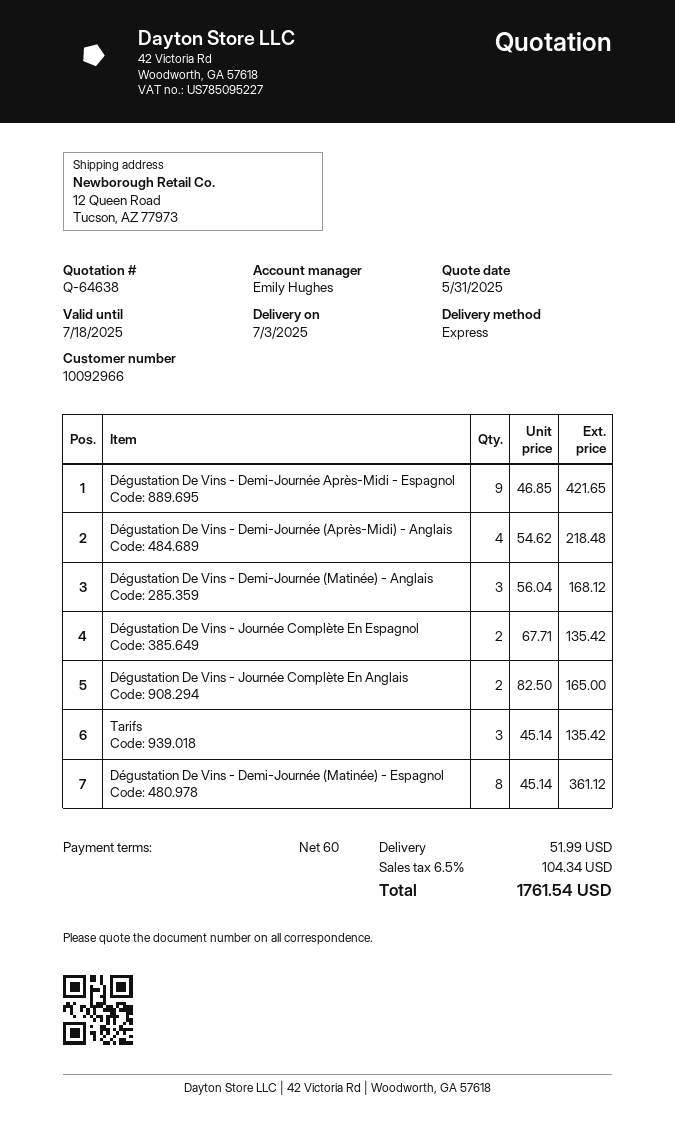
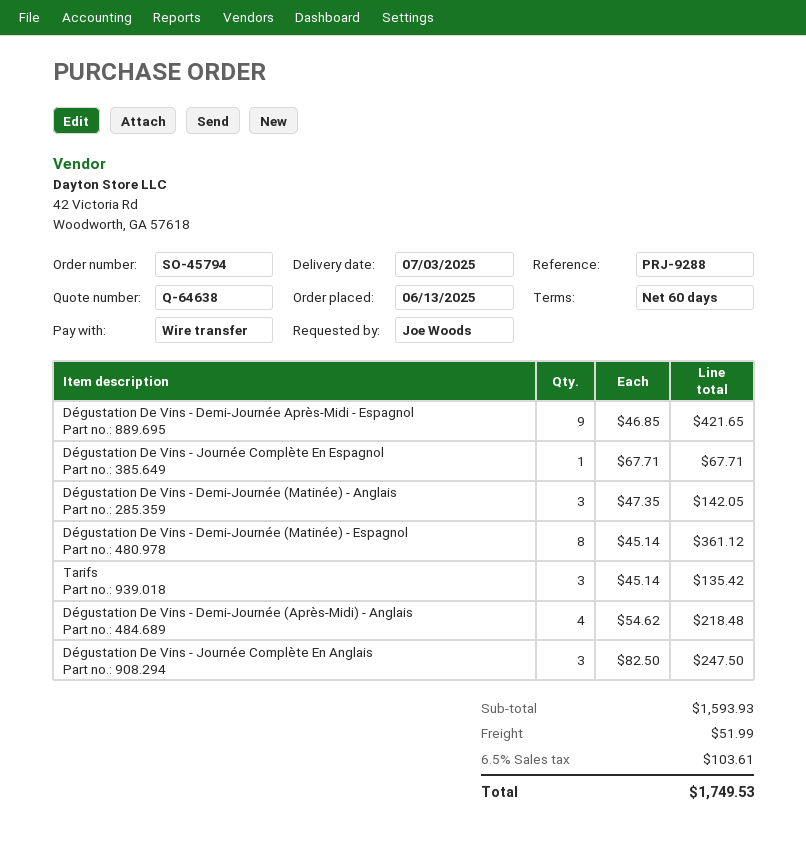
Dégustation De Vins - Demi-Journée (Matinée) - Anglais: 3 x 56.04 = 168.12 -> 3 x 47.35 = 142.05
Dégustation De Vins - Journée Complète En Espagnol: 2 x 67.71 = 135.42 -> 1 x 67.71 = 67.71
Dégustation De Vins - Journée Complète En Anglais: 2 x 82.50 = 165.00 -> 3 x 82.50 = 247.50
tax: 6.5% = 104.34 -> 6.5% = 103.61
total: 1761.54 -> 1749.53

